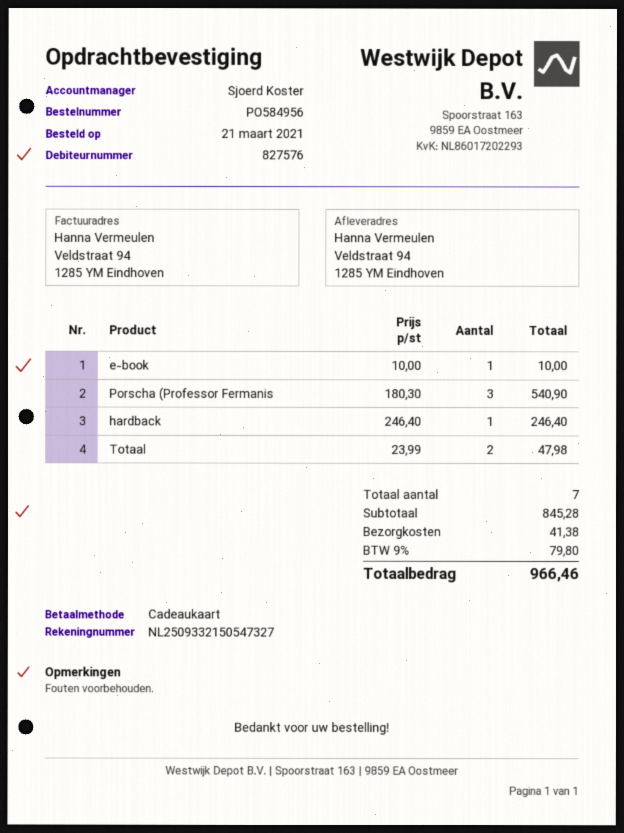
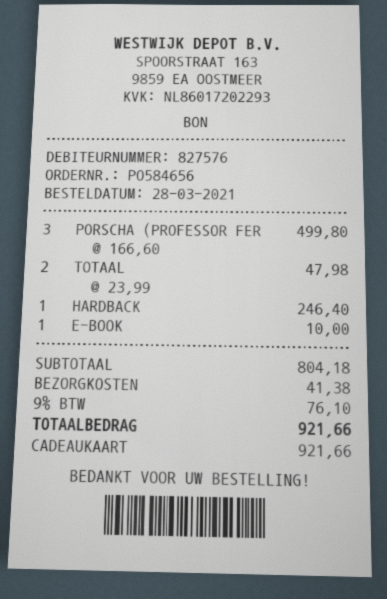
order number: PO584956 -> PO584656
order date: 2021-03-21 -> 2021-03-28
Porscha (Professor Fermanis: 3 x 180.30 = 540.90 -> 3 x 166.60 = 499.80
subtotal: 845.28 -> 804.18
tax: 9% = 79.80 -> 9% = 76.10
total: 966.46 -> 921.66

